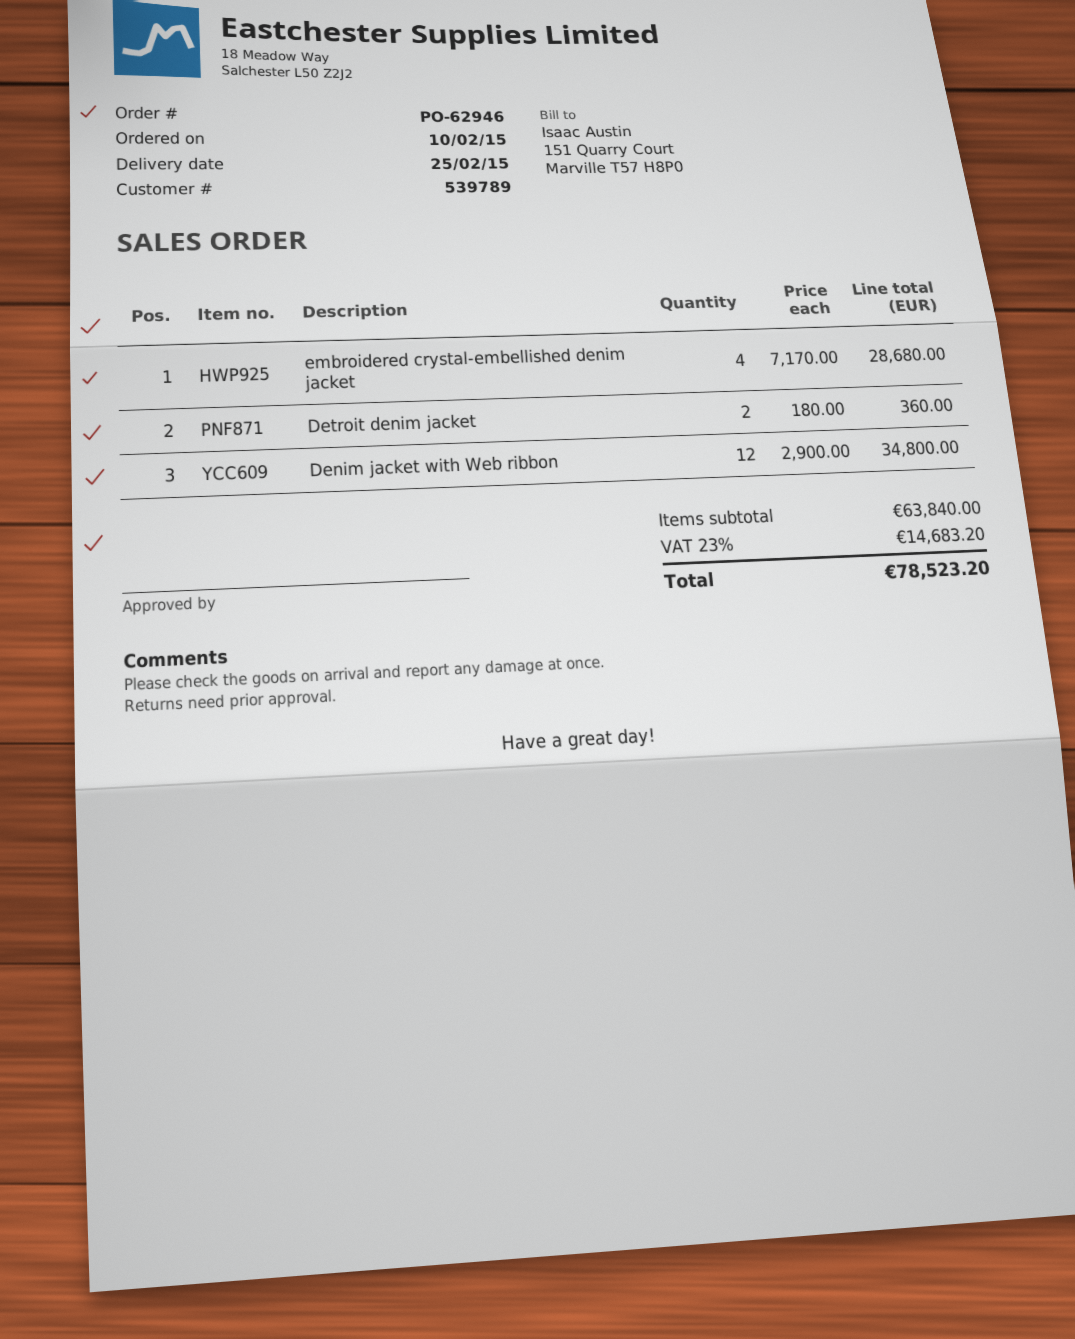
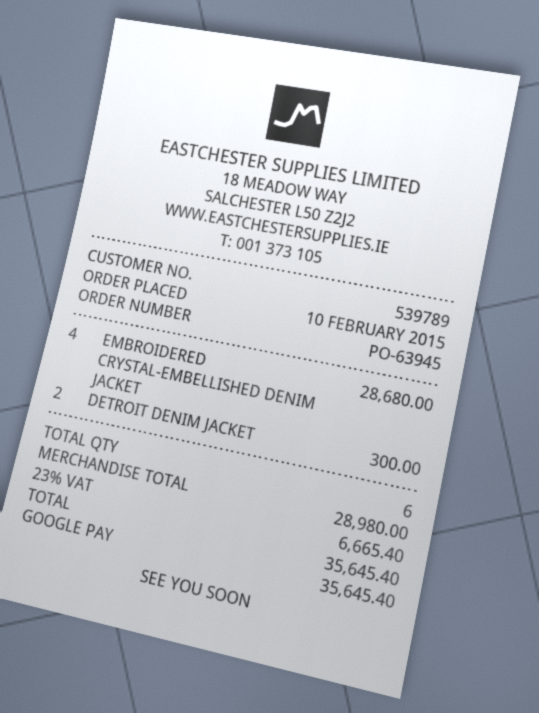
order number: PO-62946 -> PO-63945
Detroit denim jacket: 2 for 360.00 -> 2 for 300.00
Denim jacket with Web ribbon: 12 for 34800.00 -> none
subtotal: 63840.00 -> 28980.00
tax: 23% = 14683.20 -> 23% = 6665.40
total: 78523.20 -> 35645.40

